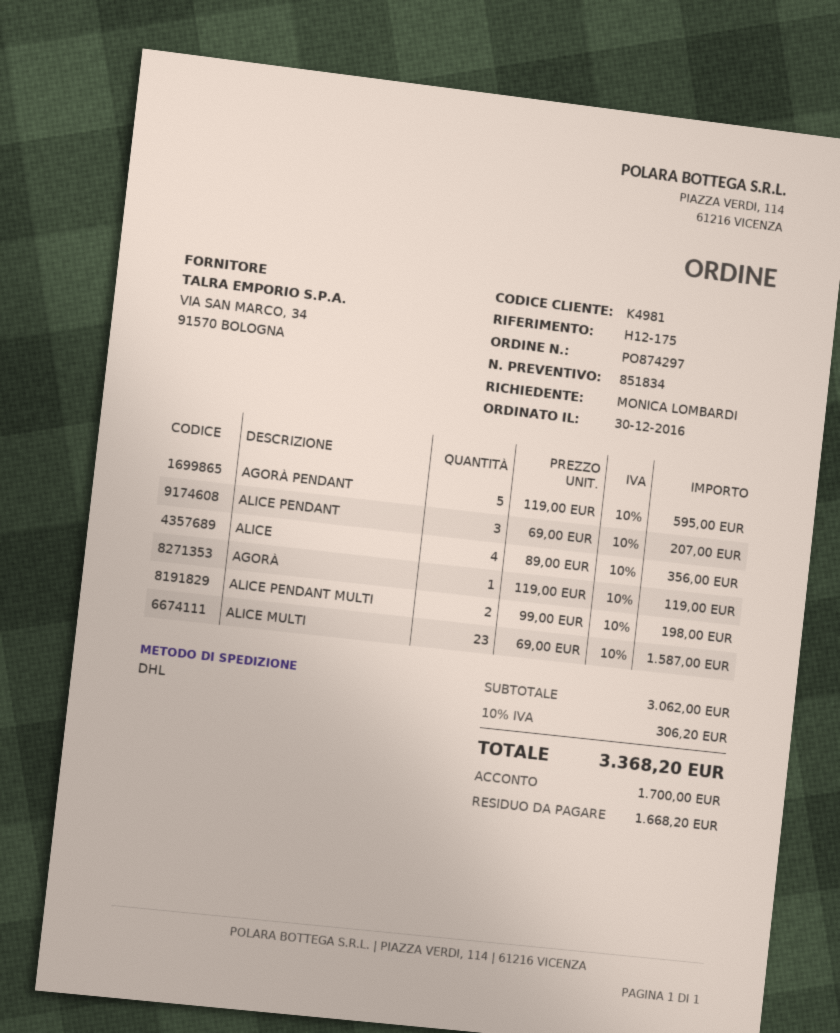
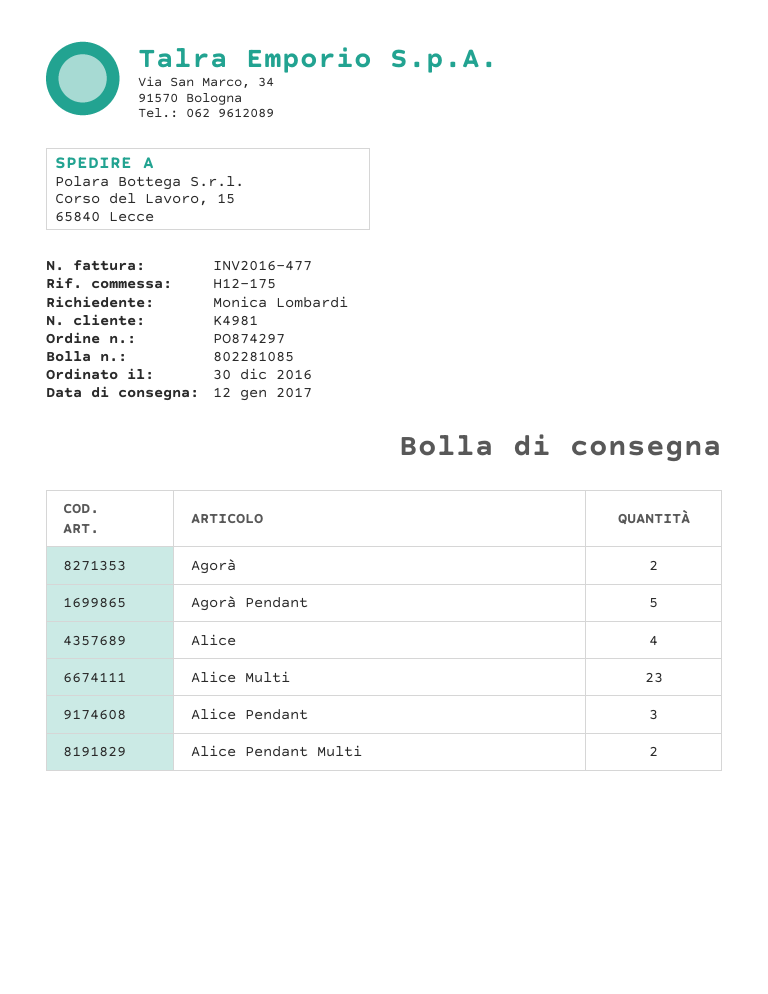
AGORÀ: 1 -> 2

